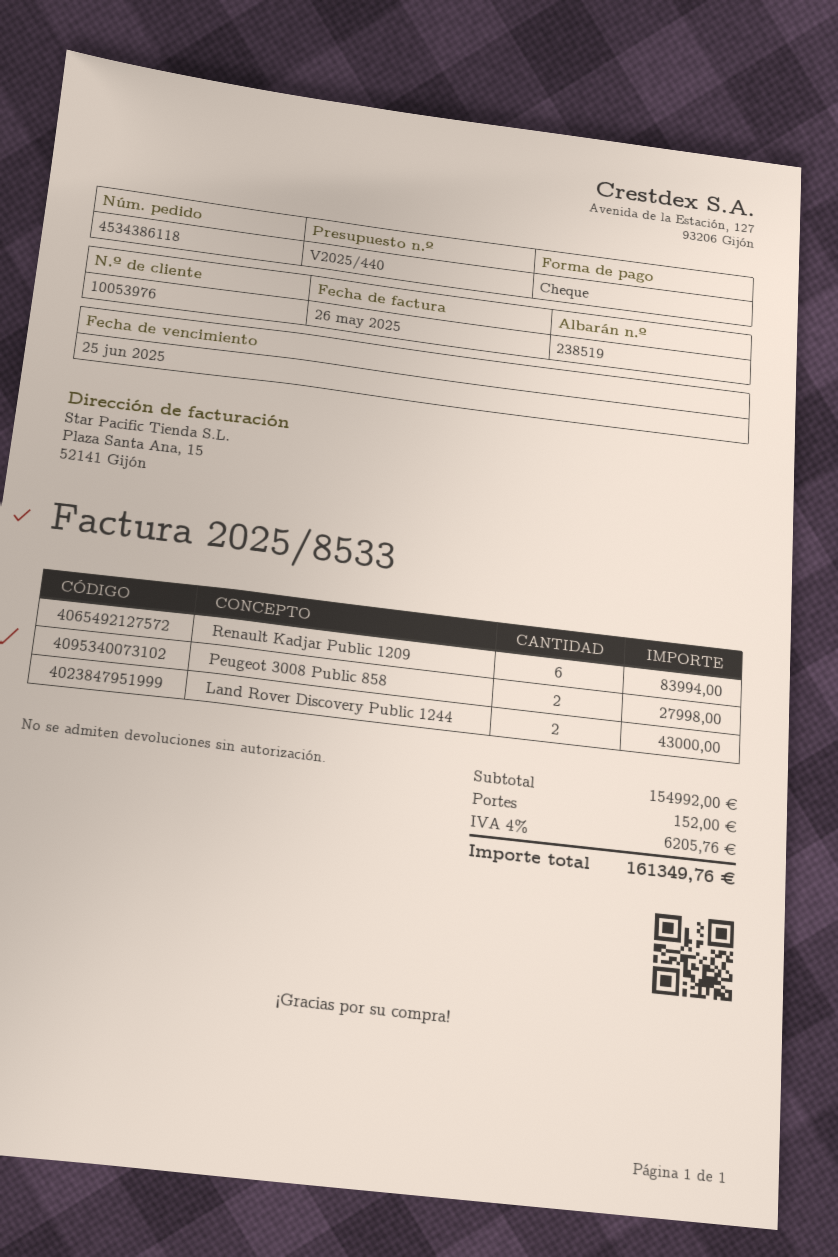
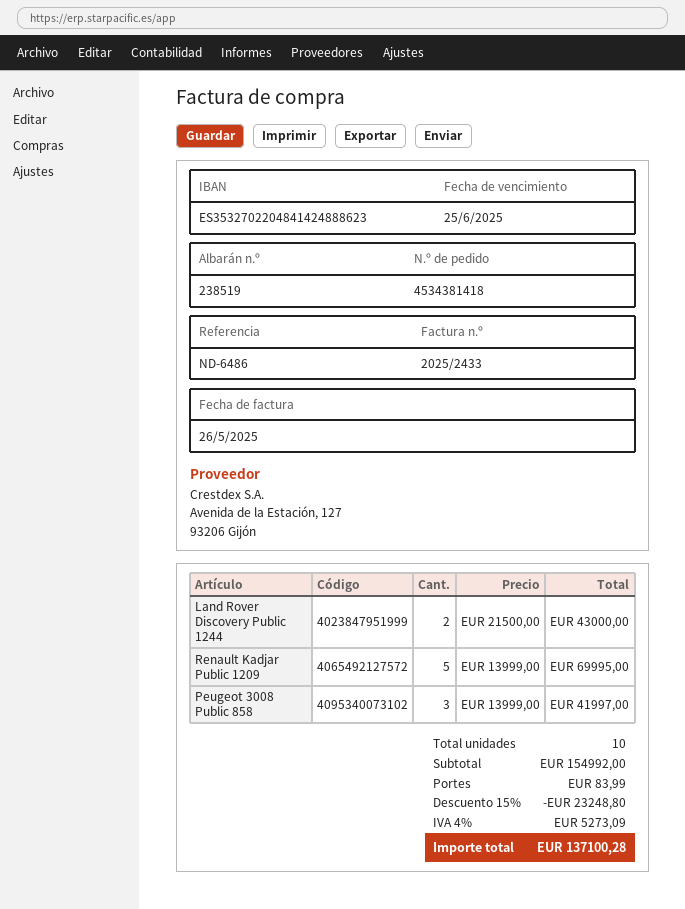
order number: 4534386118 -> 4534381418
invoice number: 2025/8533 -> 2025/2433
Renault Kadjar Public 1209: 6 for 83994.00 -> 5 for 69995.00
Peugeot 3008 Public 858: 2 for 27998.00 -> 3 for 41997.00
discount: none -> 15% = 23248.80
shipping: 152.00 -> 83.99
tax: 4% = 6205.76 -> 4% = 5273.09
total: 161349.76 -> 137100.28

